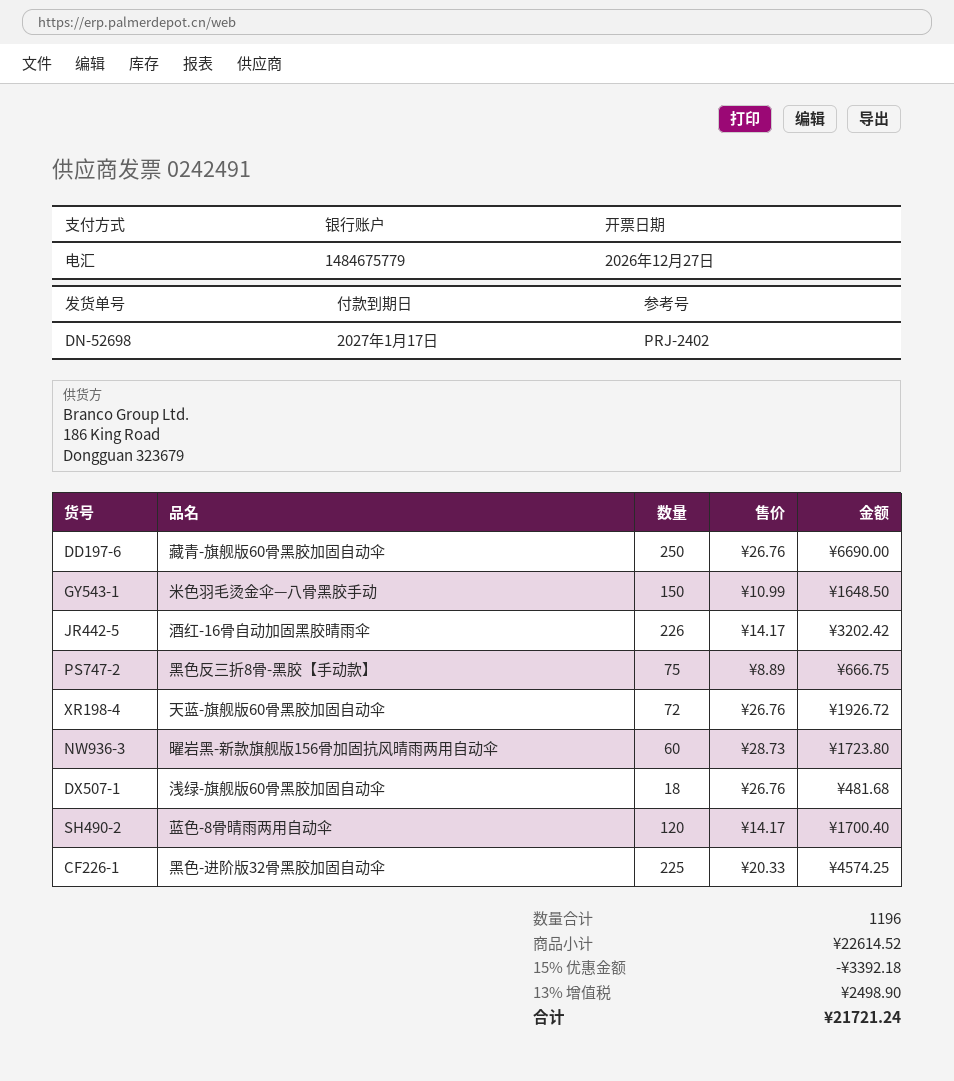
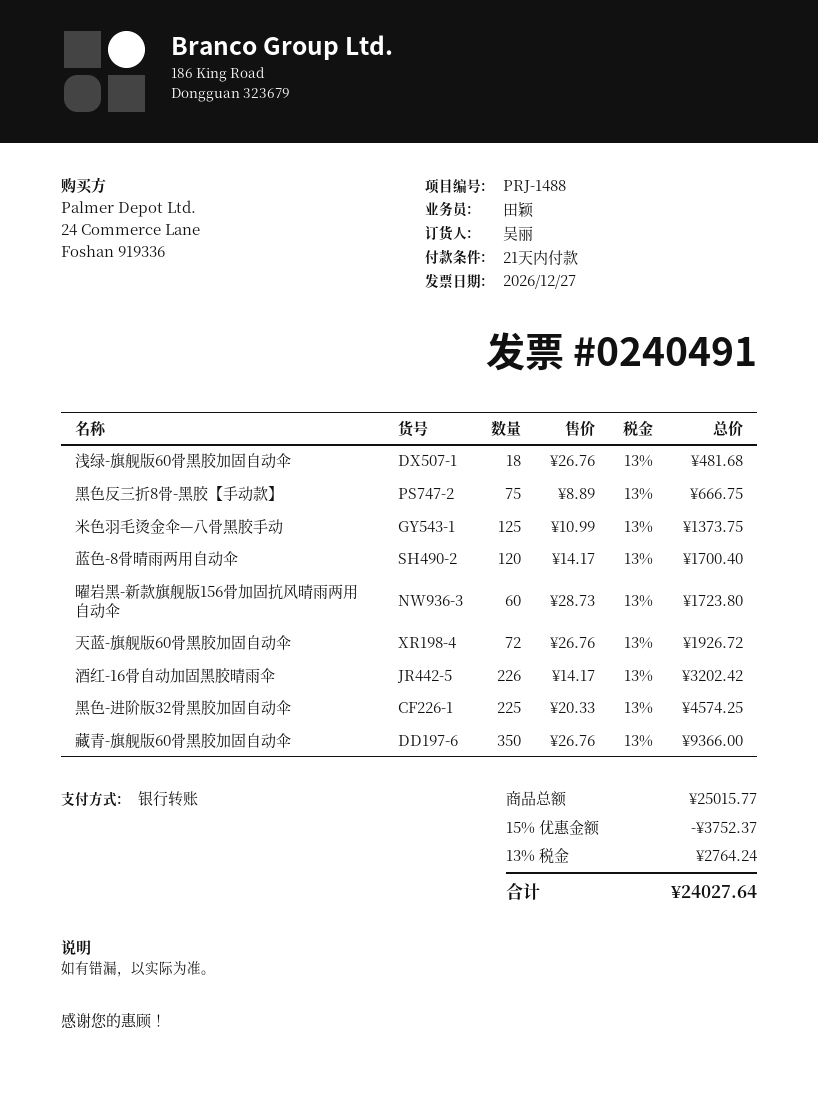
invoice number: 0242491 -> 0240491
reference: PRJ-2402 -> PRJ-1488
藏青-旗舰版60骨黑胶加固自动伞: 250 x 26.76 = 6690.00 -> 350 x 26.76 = 9366.00
米色羽毛烫金伞—八骨黑胶手动: 150 x 10.99 = 1648.50 -> 125 x 10.99 = 1373.75
subtotal: 22614.52 -> 25015.77
discount: 15% = 3392.18 -> 15% = 3752.37
tax: 13% = 2498.90 -> 13% = 2764.24
total: 21721.24 -> 24027.64

